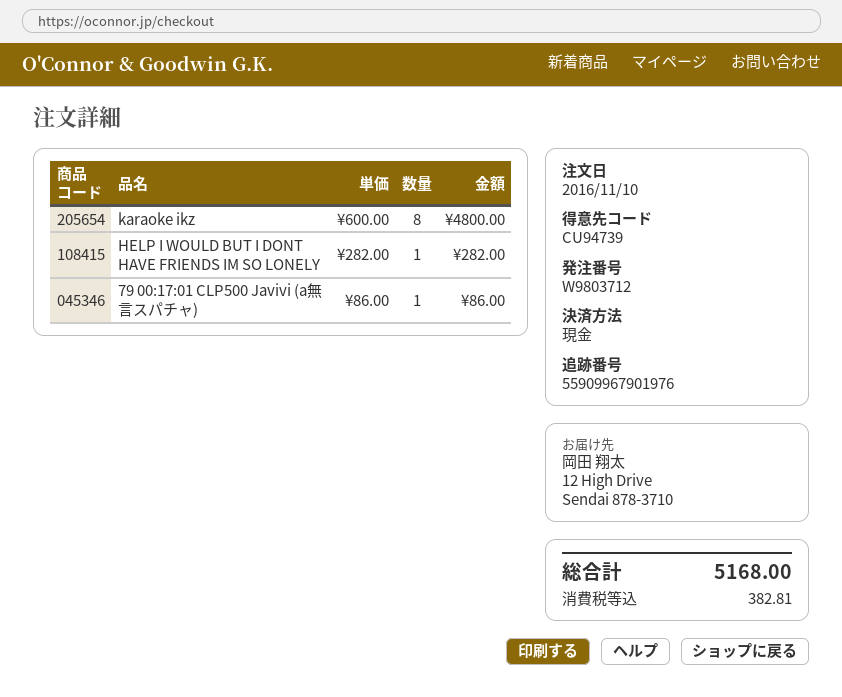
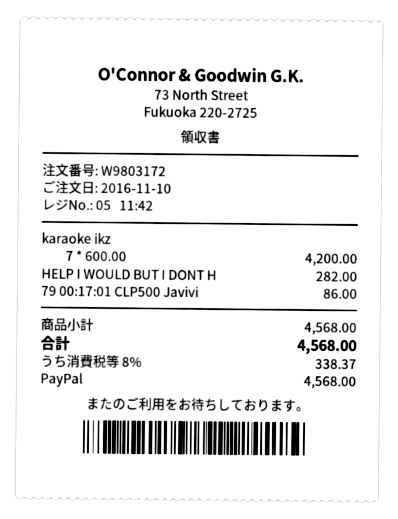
order number: W9803712 -> W9803172
payment method: cash -> PayPal
karaoke ikz: 8 x 600.00 = 4800.00 -> 7 x 600.00 = 4200.00
tax: 382.81 -> 338.37
total: 5168.00 -> 4568.00

